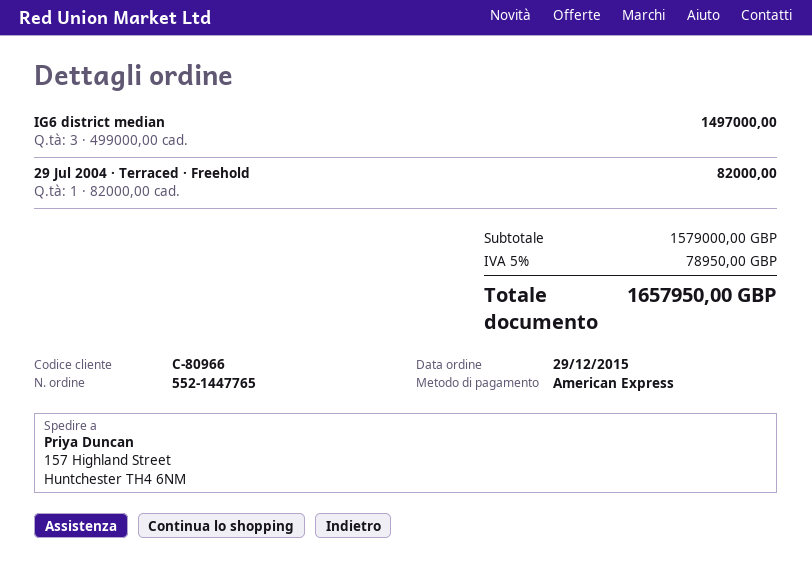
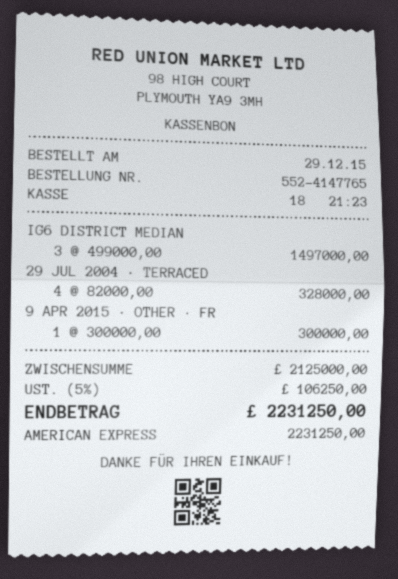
order number: 552-1447765 -> 552-4147765
29 Jul 2004 · Terraced · Freehold: 1 x 82000.00 = 82000.00 -> 4 x 82000.00 = 328000.00
9 APR 2015 · OTHER · FR: none -> 1 x 300000.00 = 300000.00
subtotal: 1579000.00 -> 2125000.00
tax: 5% = 78950.00 -> 5% = 106250.00
total: 1657950.00 -> 2231250.00

